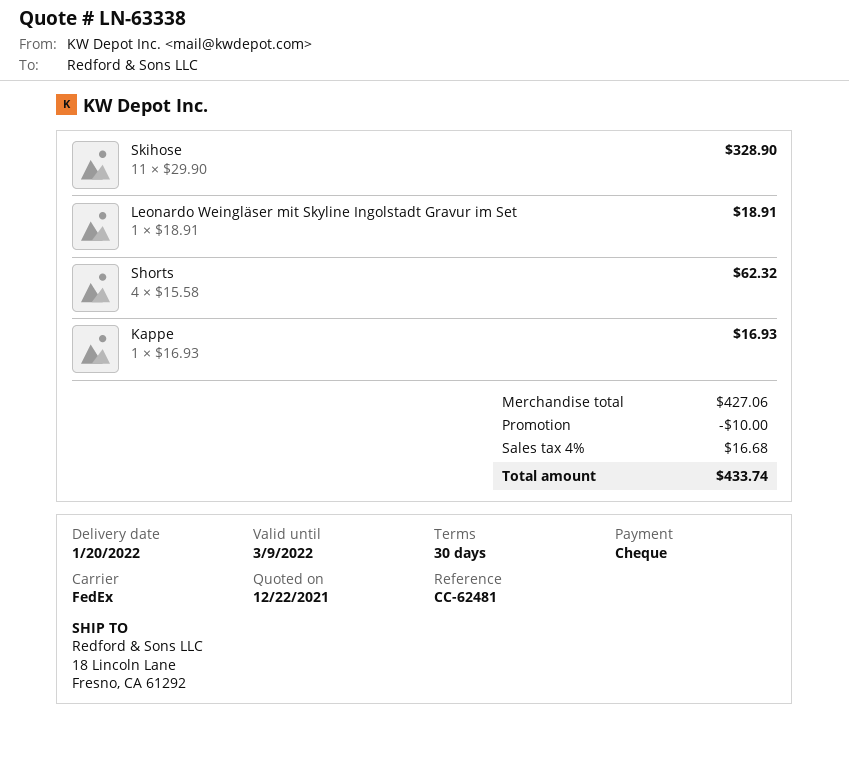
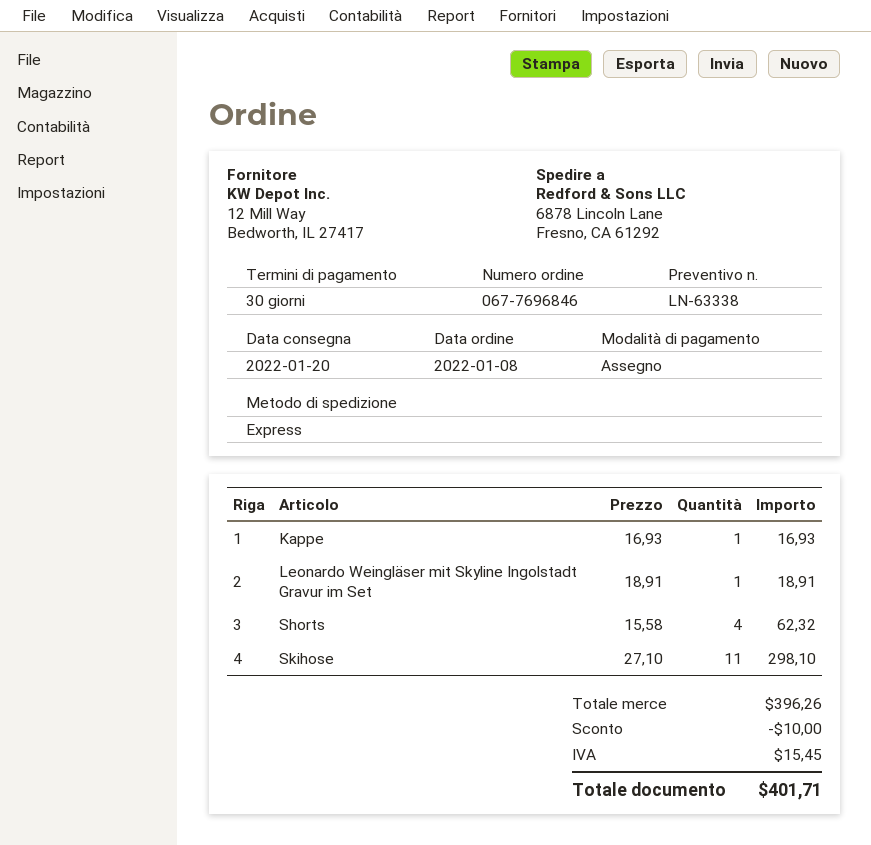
shipping method: FedEx -> express
ship to: 18 Lincoln Lane, Fresno, CA 61292 -> 6878 Lincoln Lane, Fresno, CA 61292
Skihose: 11 x 29.90 = 328.90 -> 11 x 27.10 = 298.10
subtotal: 427.06 -> 396.26
tax: 16.68 -> 15.45
total: 433.74 -> 401.71

